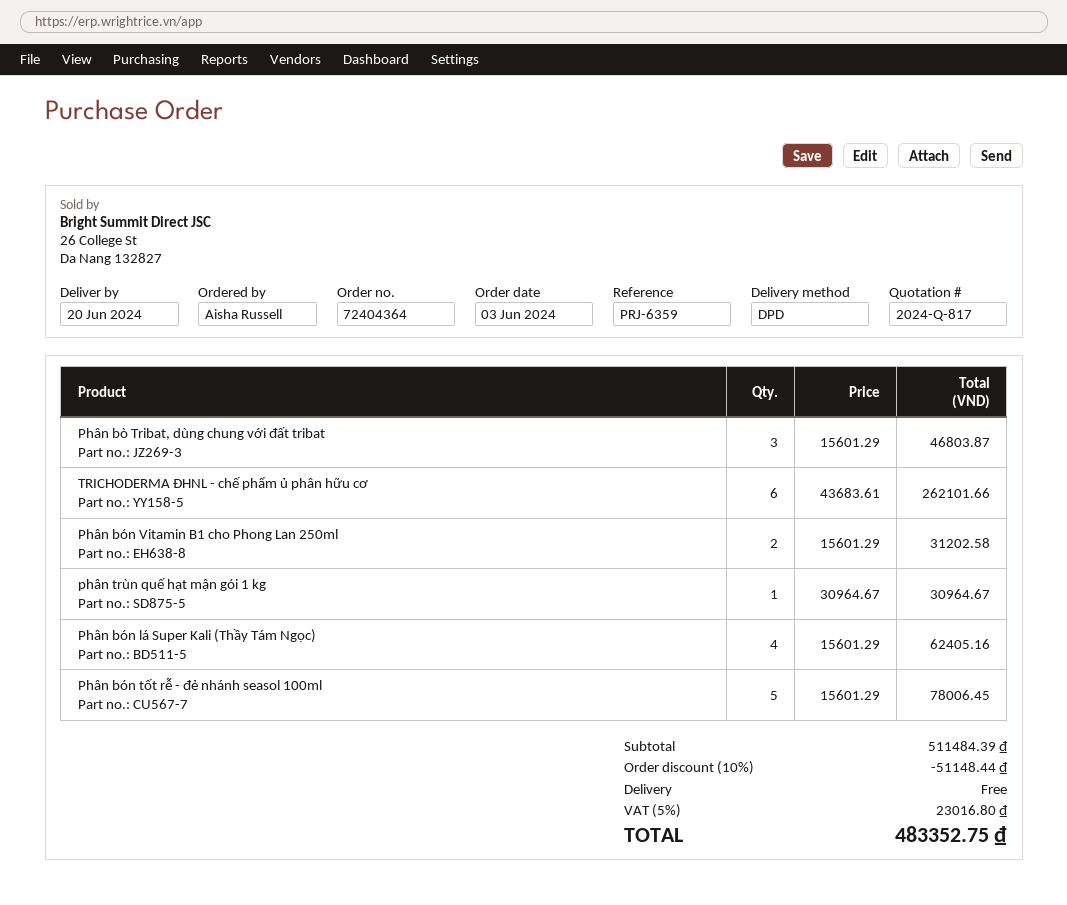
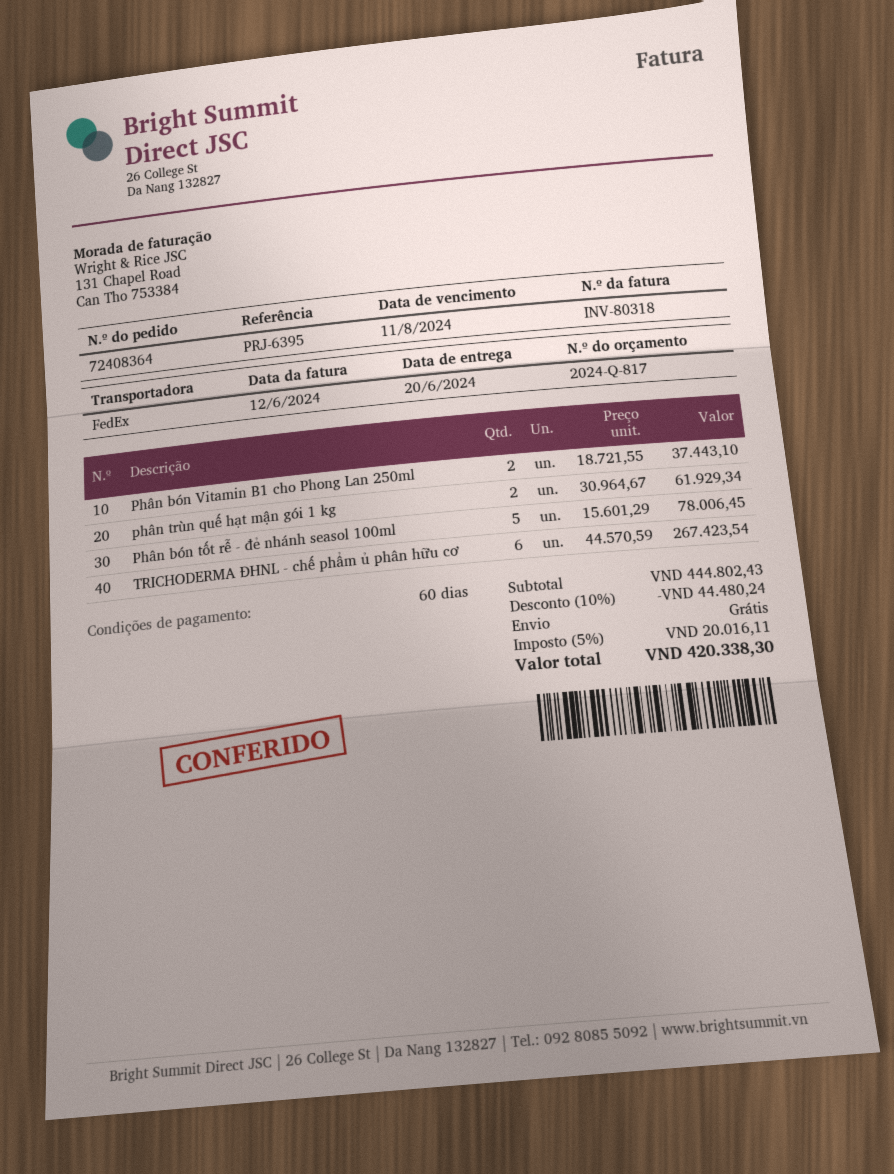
order number: 72404364 -> 72408364
reference: PRJ-6359 -> PRJ-6395
shipping method: DPD -> FedEx
Phân bò Tribat, dùng chung với đất tribat: 3 x 15601.29 = 46803.87 -> none
TRICHODERMA ĐHNL - chế phẩm ủ phân hữu cơ: 6 x 43683.61 = 262101.66 -> 6 x 44570.59 = 267423.54
Phân bón Vitamin B1 cho Phong Lan 250ml: 2 x 15601.29 = 31202.58 -> 2 x 18721.55 = 37443.10
phân trùn quế hạt mận gói 1 kg: 1 x 30964.67 = 30964.67 -> 2 x 30964.67 = 61929.34
Phân bón lá Super Kali (Thầy Tám Ngọc): 4 x 15601.29 = 62405.16 -> none
subtotal: 511484.39 -> 444802.43
discount: 10% = 51148.44 -> 10% = 44480.24
tax: 5% = 23016.80 -> 5% = 20016.11
total: 483352.75 -> 420338.30

